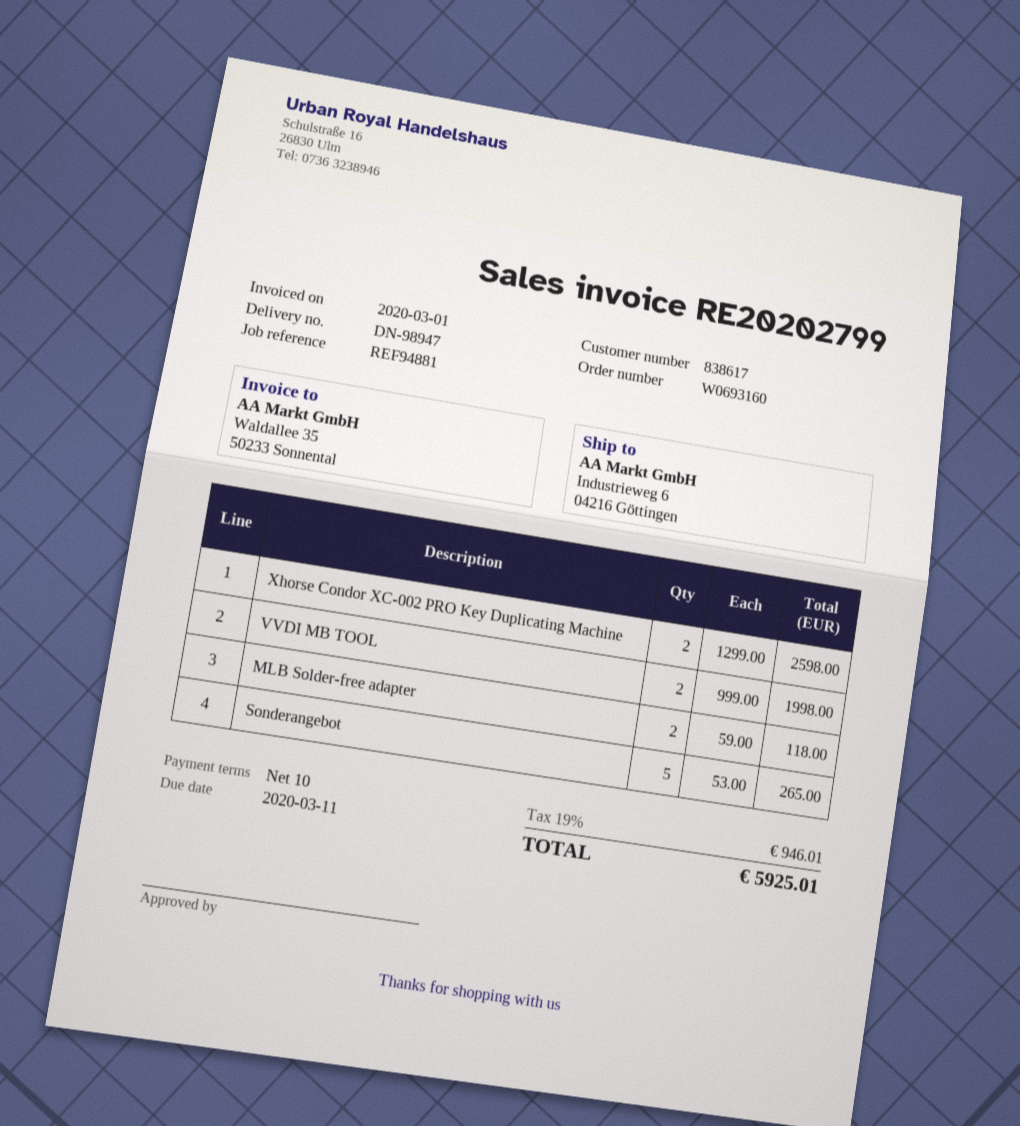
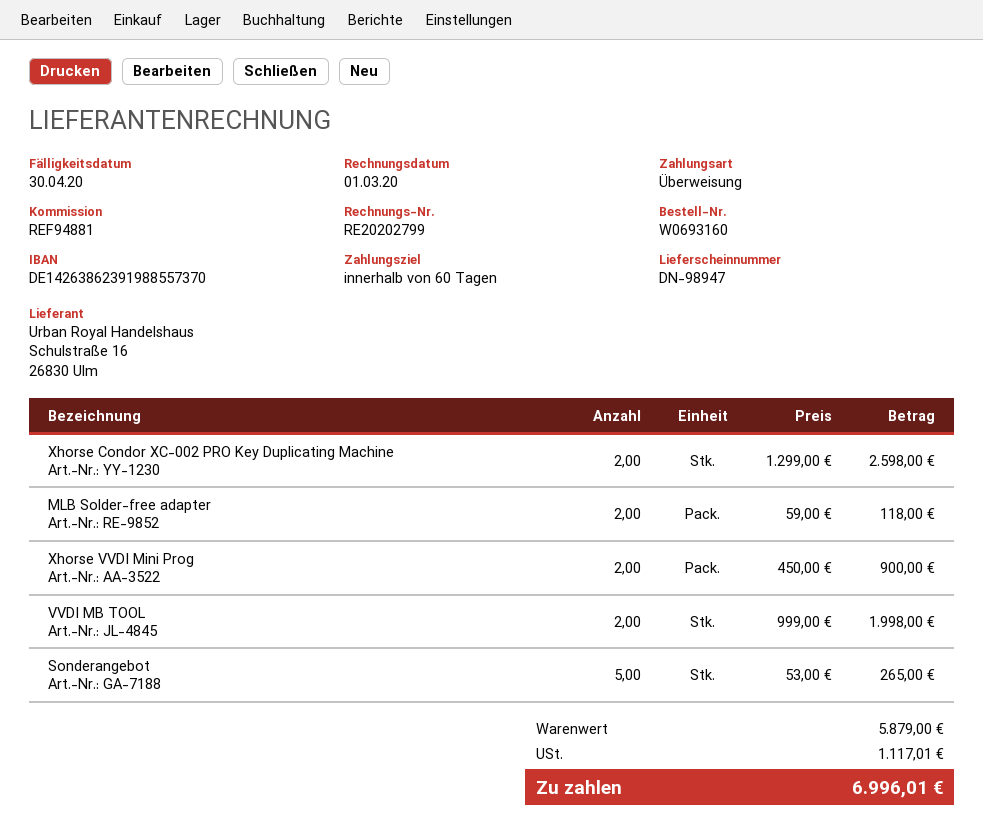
payment terms: 10 days -> 60 days
due date: 2020-03-11 -> 2020-04-30
Xhorse VVDI Mini Prog: none -> 2 x 450.00 = 900.00
tax: 946.01 -> 1117.01
total: 5925.01 -> 6996.01

